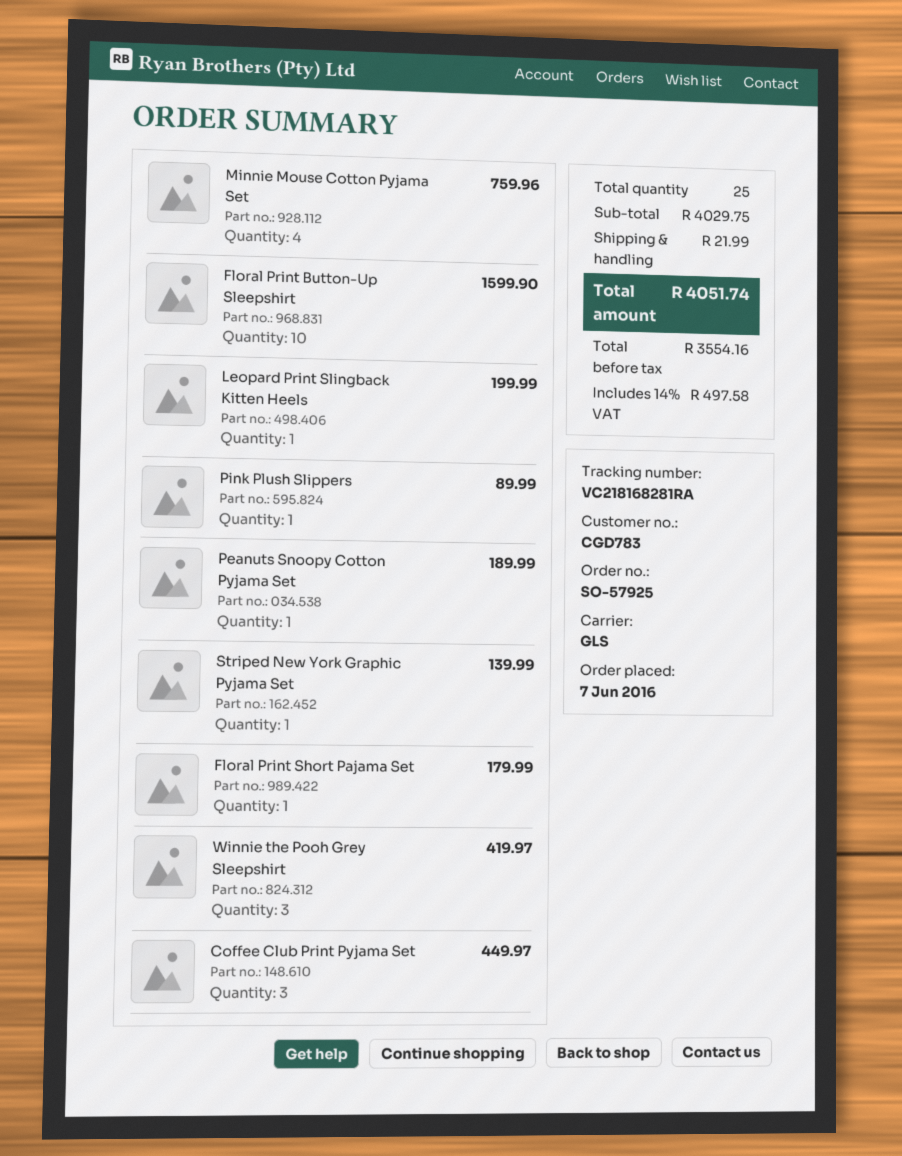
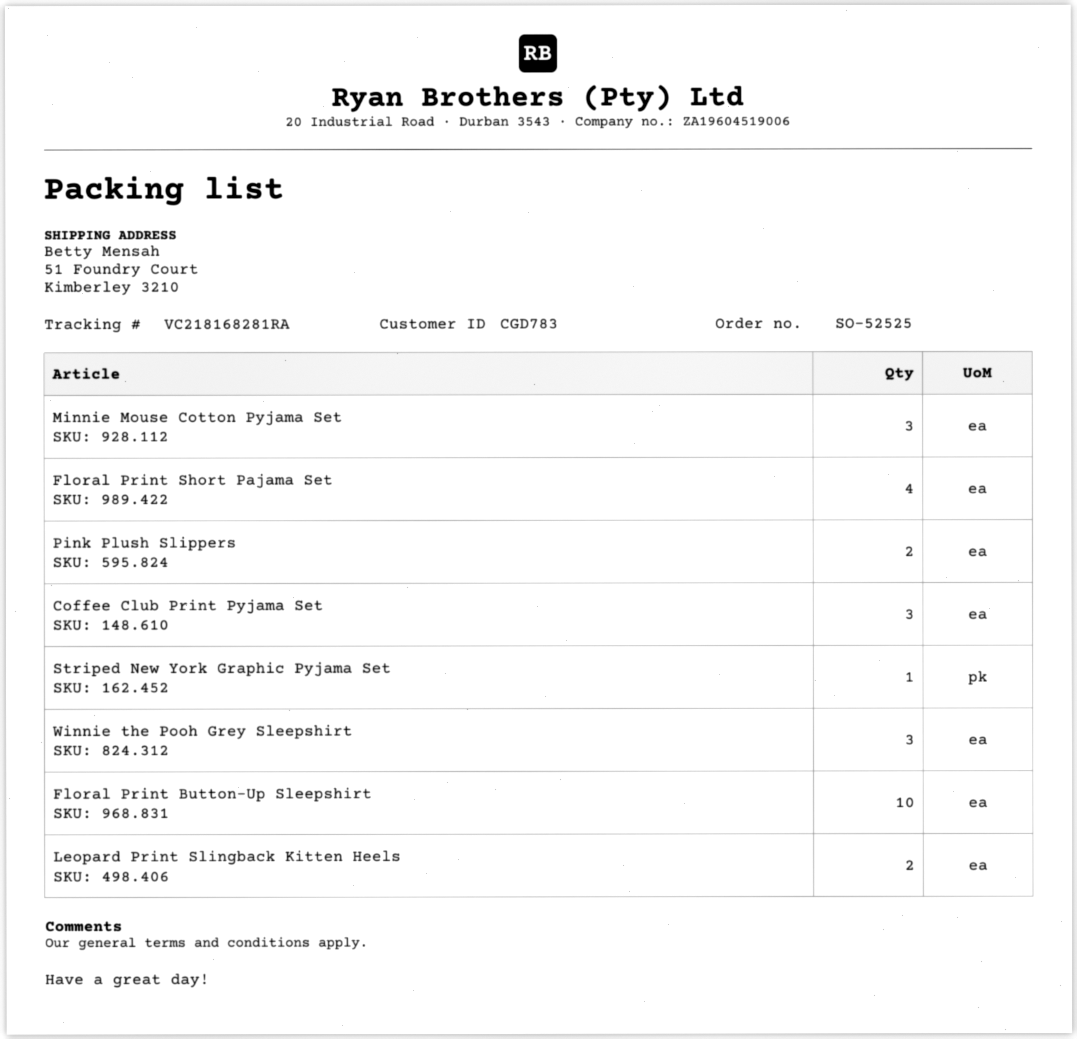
order number: SO-57925 -> SO-52525
Minnie Mouse Cotton Pyjama Set: 4 -> 3
Leopard Print Slingback Kitten Heels: 1 -> 2
Pink Plush Slippers: 1 -> 2
Peanuts Snoopy Cotton Pyjama Set: 1 -> none
Floral Print Short Pajama Set: 1 -> 4

